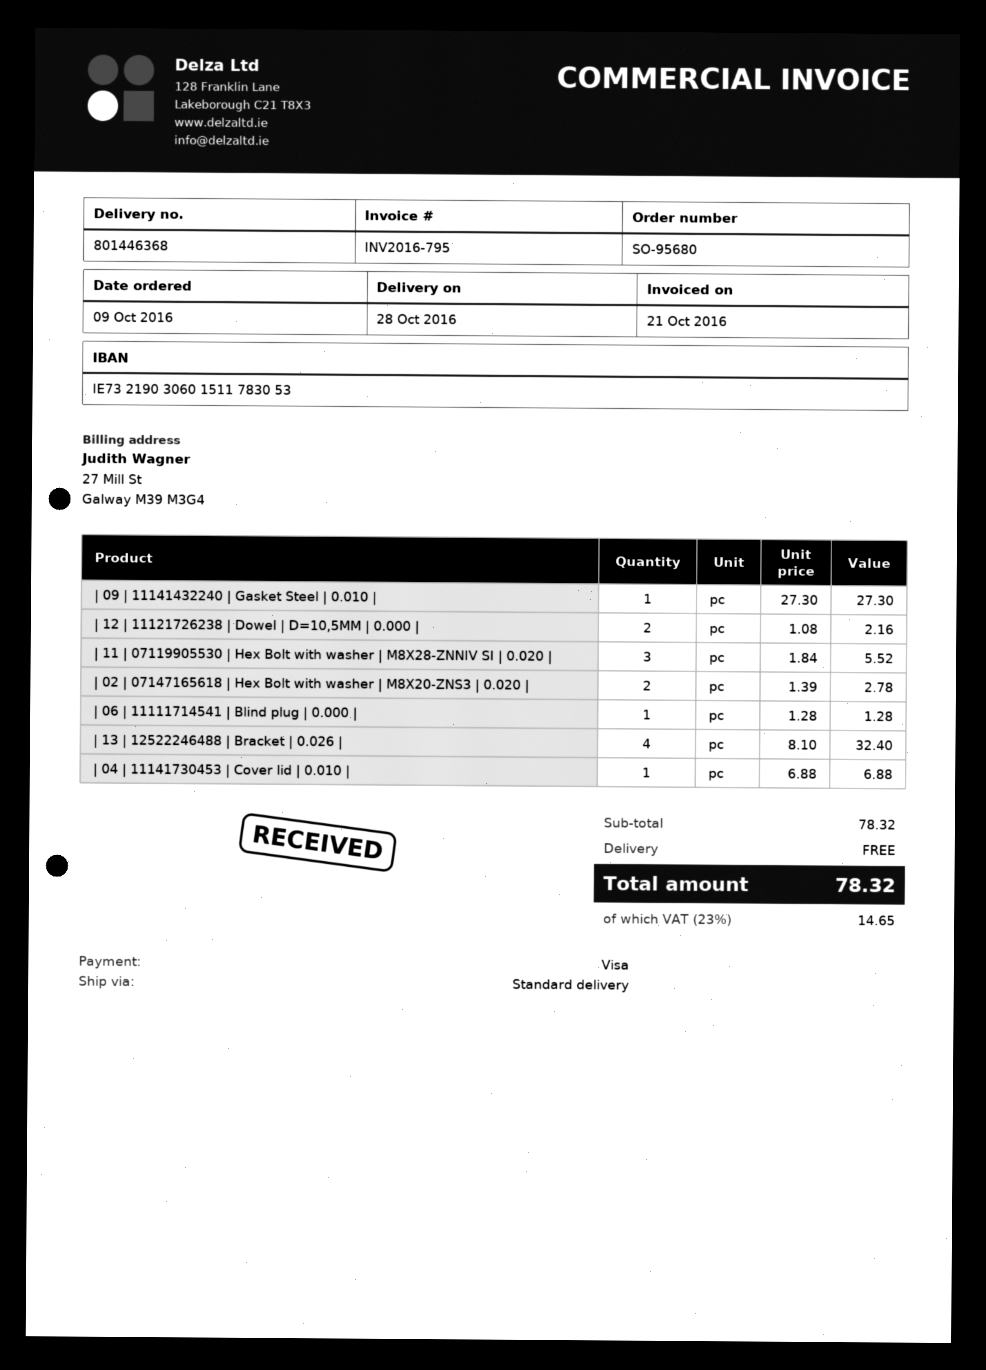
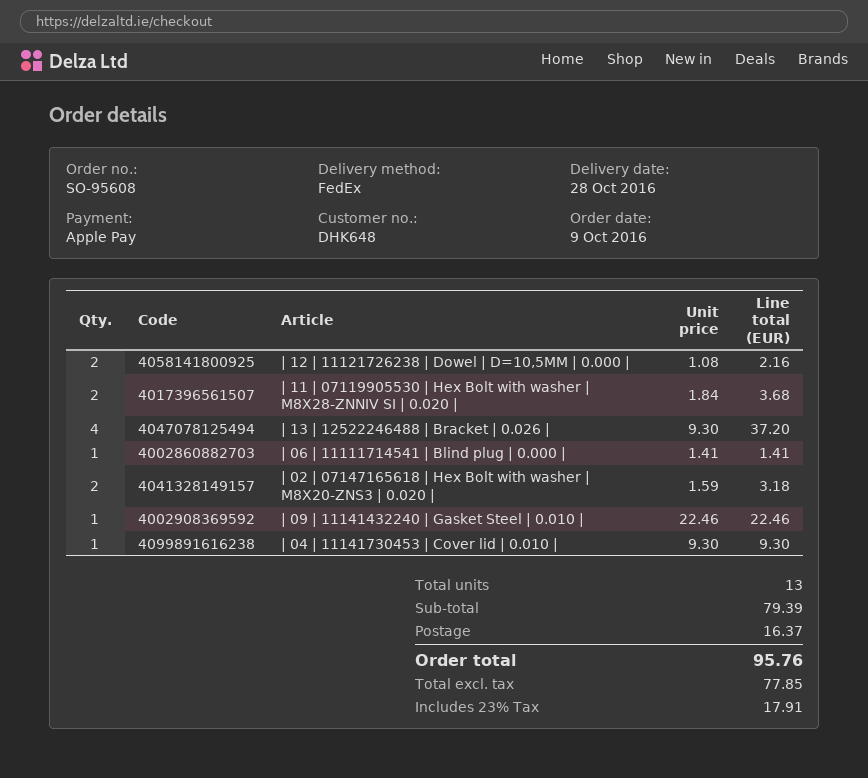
order number: SO-95680 -> SO-95608
payment method: Visa -> Apple Pay
shipping method: standard -> FedEx
| 09 | 11141432240 | Gasket Steel | 0.010 |: 1 x 27.30 = 27.30 -> 1 x 22.46 = 22.46
| 11 | 07119905530 | Hex Bolt with washer | M8X28-ZNNIV SI | 0.020 |: 3 x 1.84 = 5.52 -> 2 x 1.84 = 3.68
| 02 | 07147165618 | Hex Bolt with washer | M8X20-ZNS3 | 0.020 |: 2 x 1.39 = 2.78 -> 2 x 1.59 = 3.18
| 06 | 11111714541 | Blind plug | 0.000 |: 1 x 1.28 = 1.28 -> 1 x 1.41 = 1.41
| 13 | 12522246488 | Bracket | 0.026 |: 4 x 8.10 = 32.40 -> 4 x 9.30 = 37.20
| 04 | 11141730453 | Cover lid | 0.010 |: 1 x 6.88 = 6.88 -> 1 x 9.30 = 9.30
subtotal: 78.32 -> 79.39
shipping: 0.00 -> 16.37
tax: 23% = 14.65 -> 23% = 17.91
total: 78.32 -> 95.76

